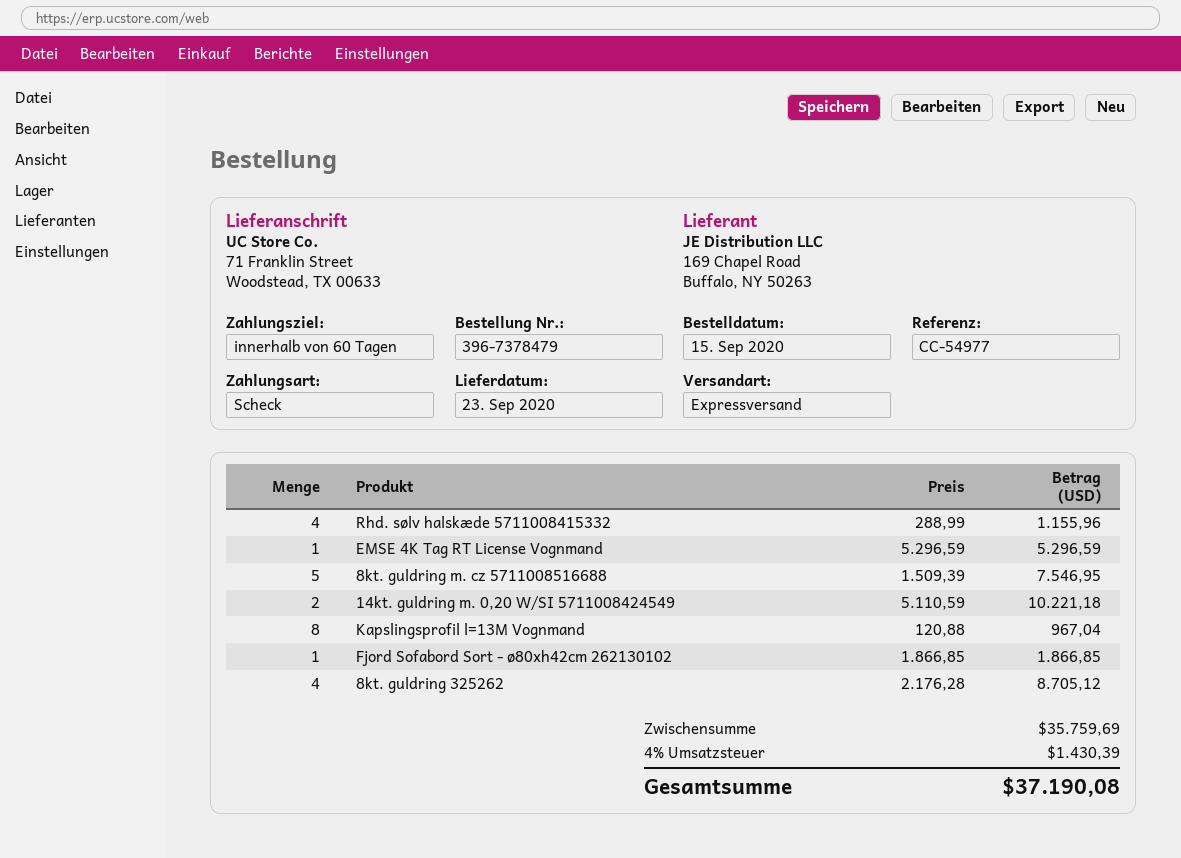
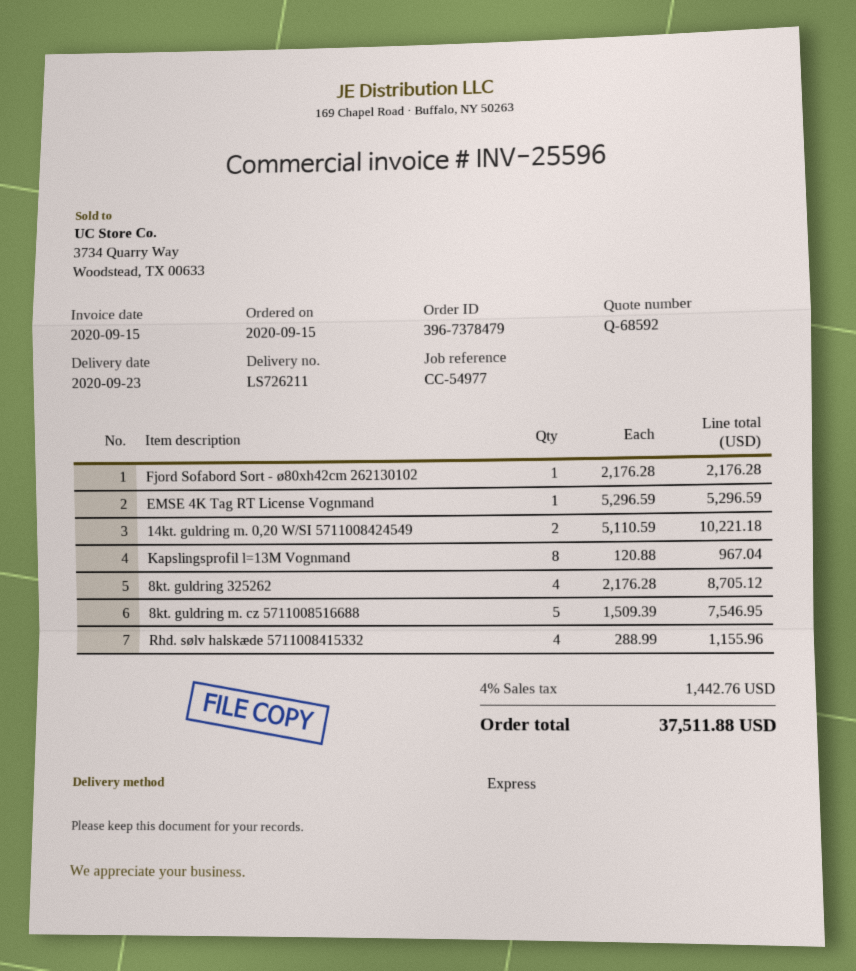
Fjord Sofabord Sort - ø80xh42cm 262130102: 1 x 1866.85 = 1866.85 -> 1 x 2176.28 = 2176.28
tax: 4% = 1430.39 -> 4% = 1442.76
total: 37190.08 -> 37511.88

